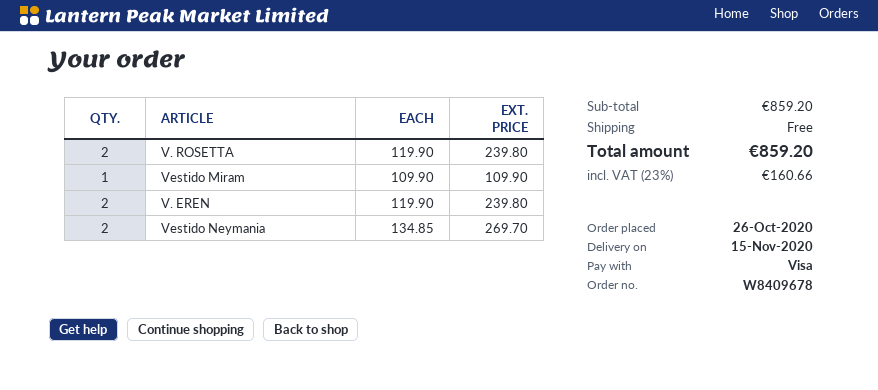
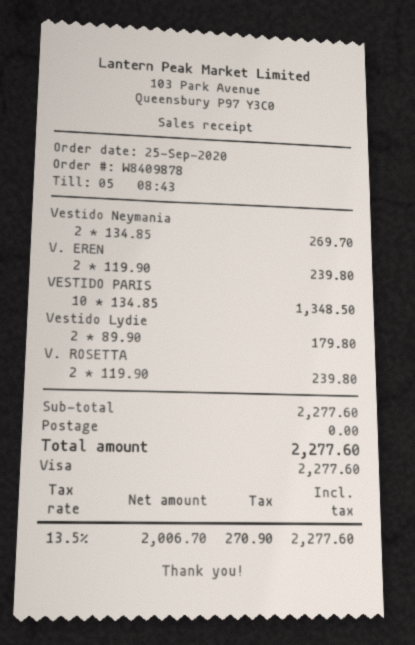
order number: W8409678 -> W8409878
order date: 2020-10-26 -> 2020-09-25
Vestido Miram: 1 x 109.90 = 109.90 -> none
VESTIDO PARIS: none -> 10 x 134.85 = 1348.50
Vestido Lydie: none -> 2 x 89.90 = 179.80
subtotal: 859.20 -> 2277.60
tax: 23% = 160.66 -> 13.5% = 270.90
total: 859.20 -> 2277.60

